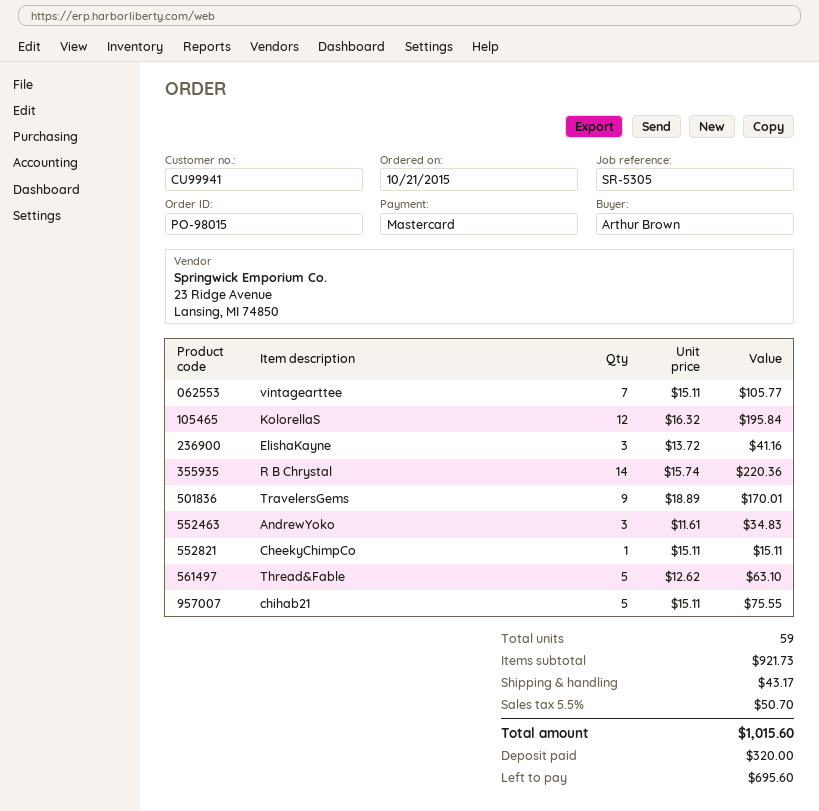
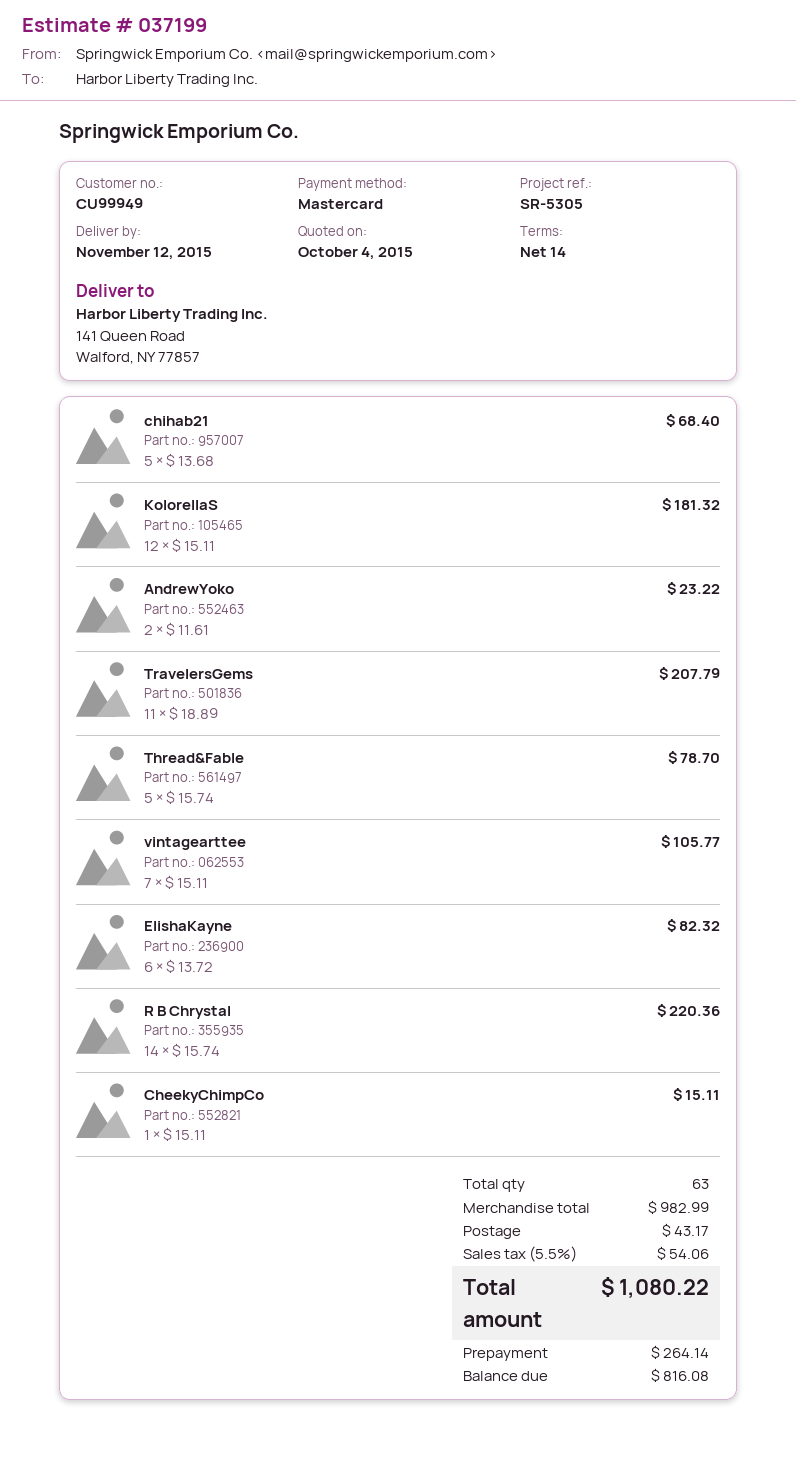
customer number: CU99941 -> CU99949
KolorellaS: 12 x 16.32 = 195.84 -> 12 x 15.11 = 181.32
ElishaKayne: 3 x 13.72 = 41.16 -> 6 x 13.72 = 82.32
TravelersGems: 9 x 18.89 = 170.01 -> 11 x 18.89 = 207.79
AndrewYoko: 3 x 11.61 = 34.83 -> 2 x 11.61 = 23.22
Thread&Fable: 5 x 12.62 = 63.10 -> 5 x 15.74 = 78.70
chihab21: 5 x 15.11 = 75.55 -> 5 x 13.68 = 68.40
total quantity: 59 -> 63
subtotal: 921.73 -> 982.99
tax: 5.5% = 50.70 -> 5.5% = 54.06
total: 1015.60 -> 1080.22
deposit: 320.00 -> 264.14
balance: 695.60 -> 816.08

